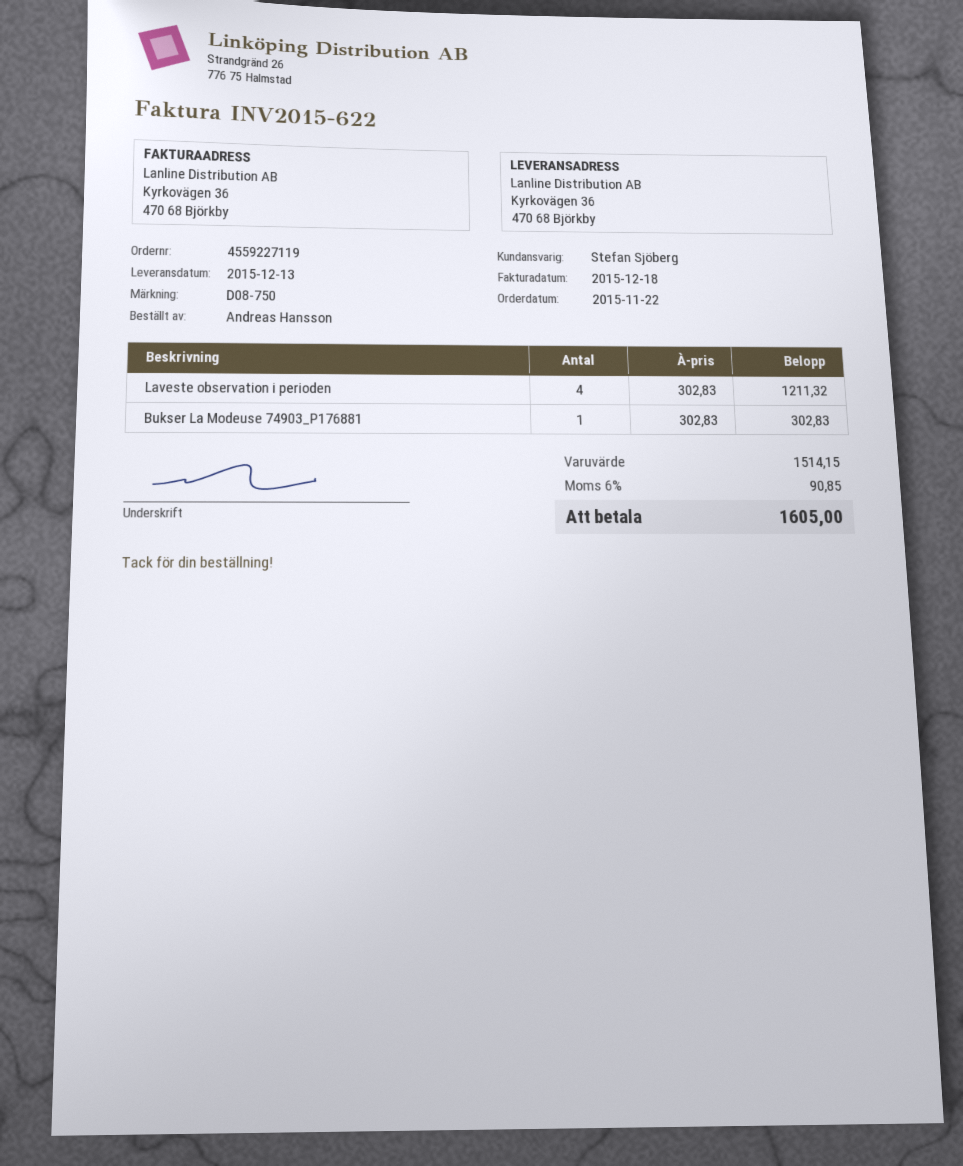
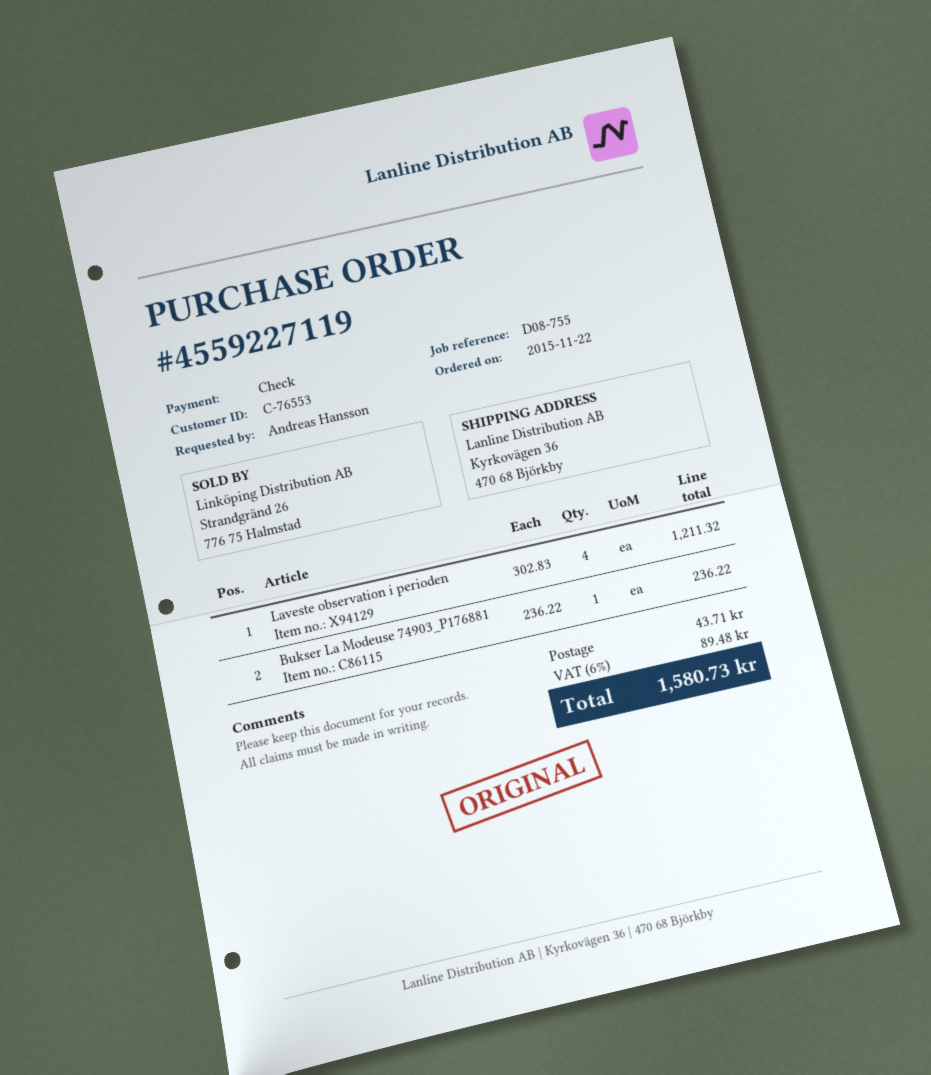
reference: D08-750 -> D08-755
Bukser La Modeuse 74903_P176881: 1 x 302.83 = 302.83 -> 1 x 236.22 = 236.22
shipping: none -> 43.71
tax: 6% = 90.85 -> 6% = 89.48
total: 1605.00 -> 1580.73

